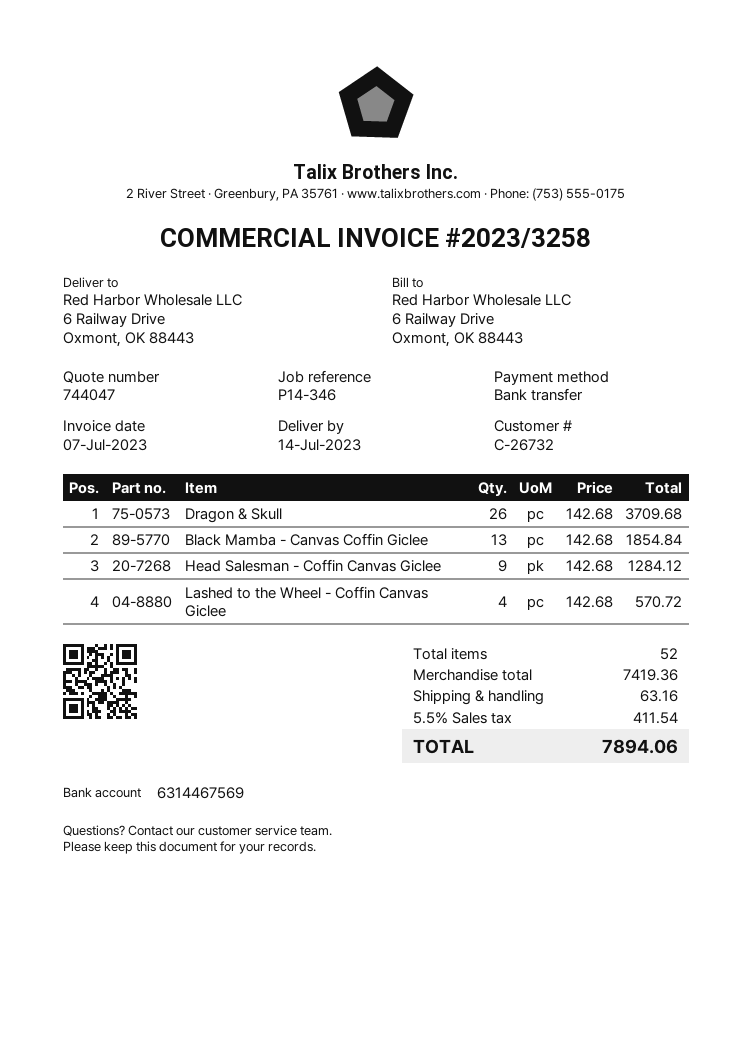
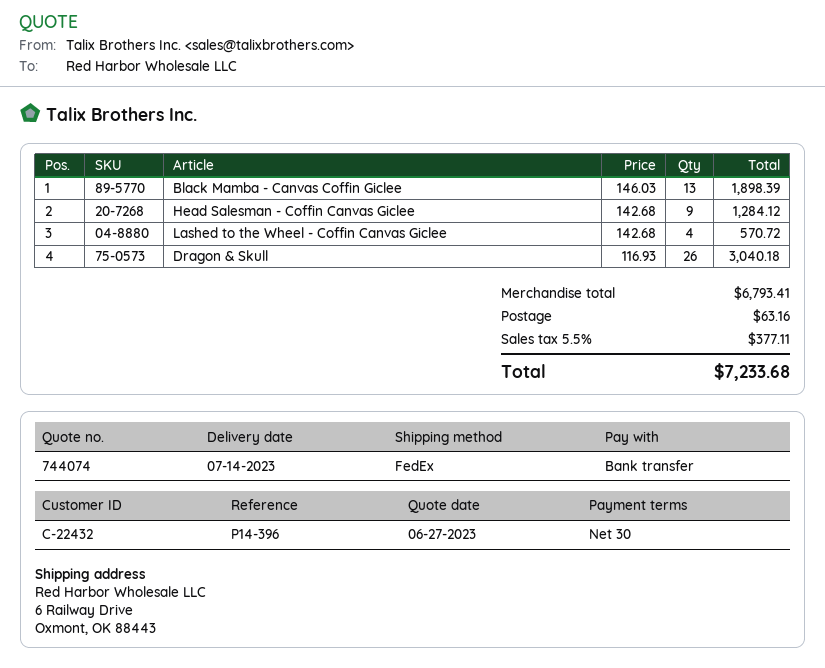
quote number: 744047 -> 744074
customer number: C-26732 -> C-22432
reference: P14-346 -> P14-396
Dragon & Skull: 26 x 142.68 = 3709.68 -> 26 x 116.93 = 3040.18
Black Mamba - Canvas Coffin Giclee: 13 x 142.68 = 1854.84 -> 13 x 146.03 = 1898.39
subtotal: 7419.36 -> 6793.41
tax: 5.5% = 411.54 -> 5.5% = 377.11
total: 7894.06 -> 7233.68

